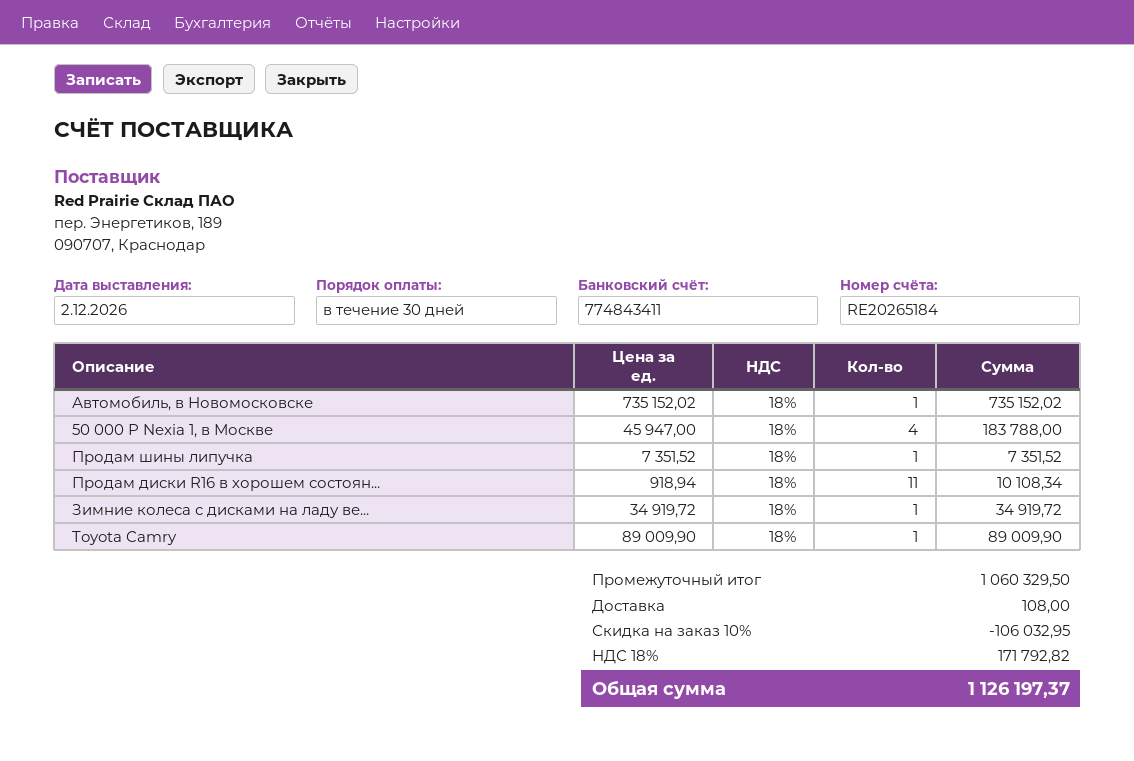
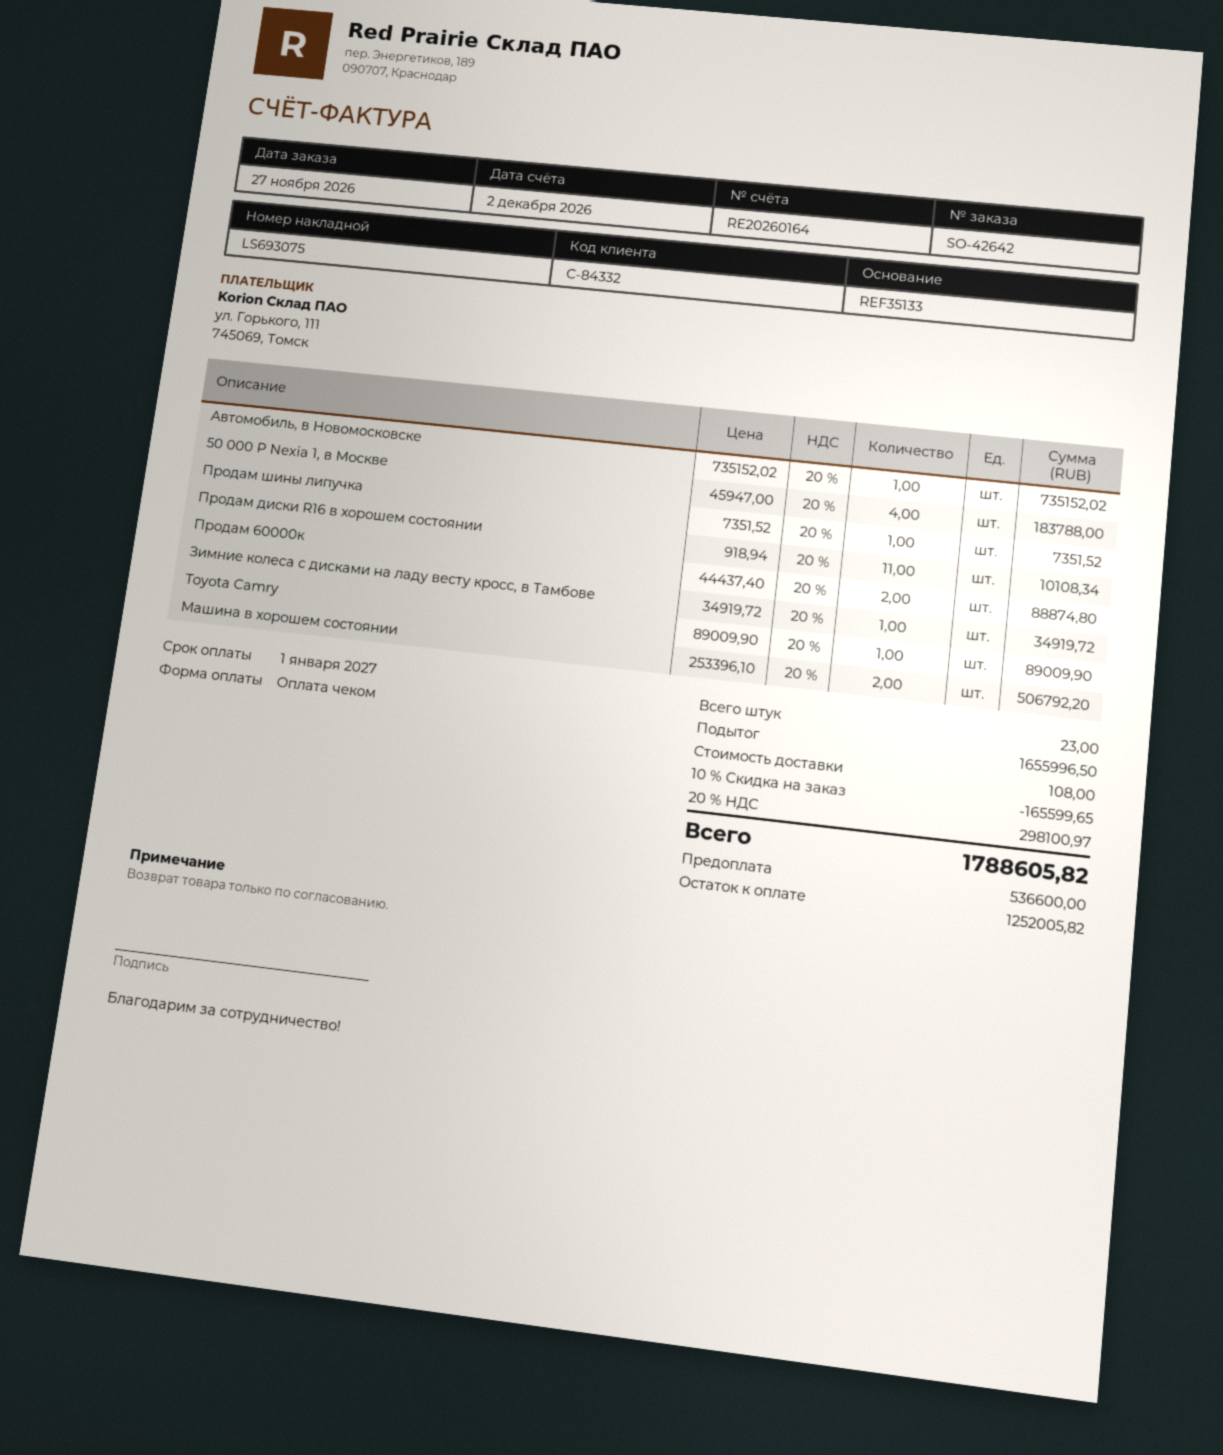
invoice number: RE20265184 -> RE20260164
Продам 60000к: none -> 2 x 44437.40 = 88874.80
Машина в хорошем состоянии: none -> 2 x 253396.10 = 506792.20
subtotal: 1060329.50 -> 1655996.50
discount: 10% = 106032.95 -> 10% = 165599.65
tax: 18% = 171792.82 -> 20% = 298100.97
total: 1126197.37 -> 1788605.82

